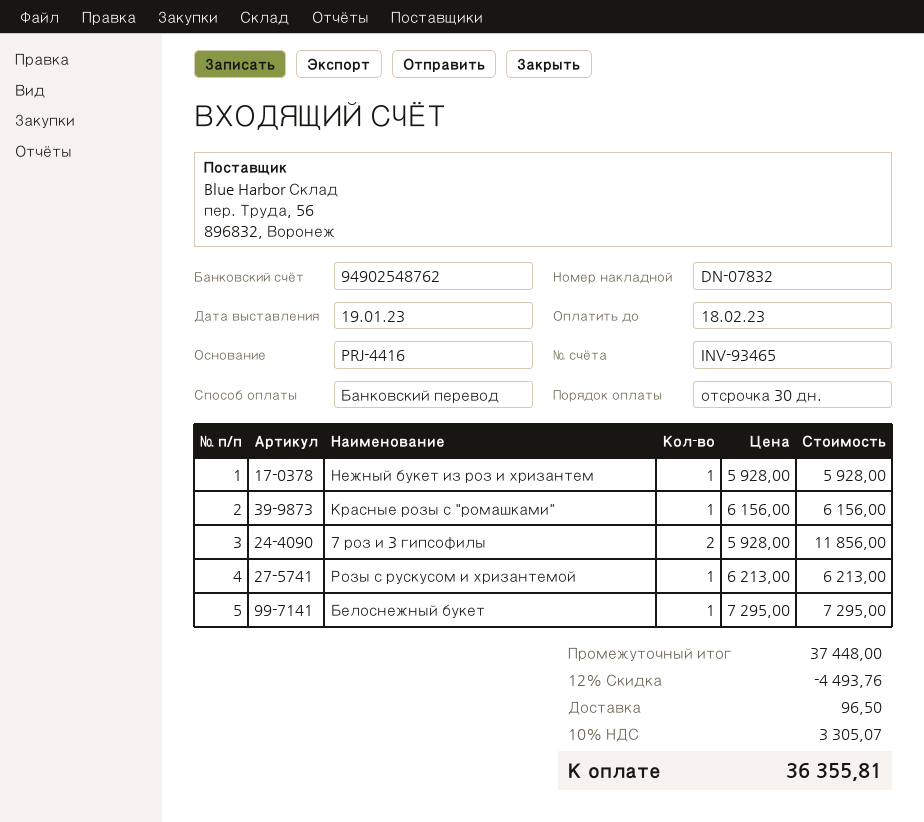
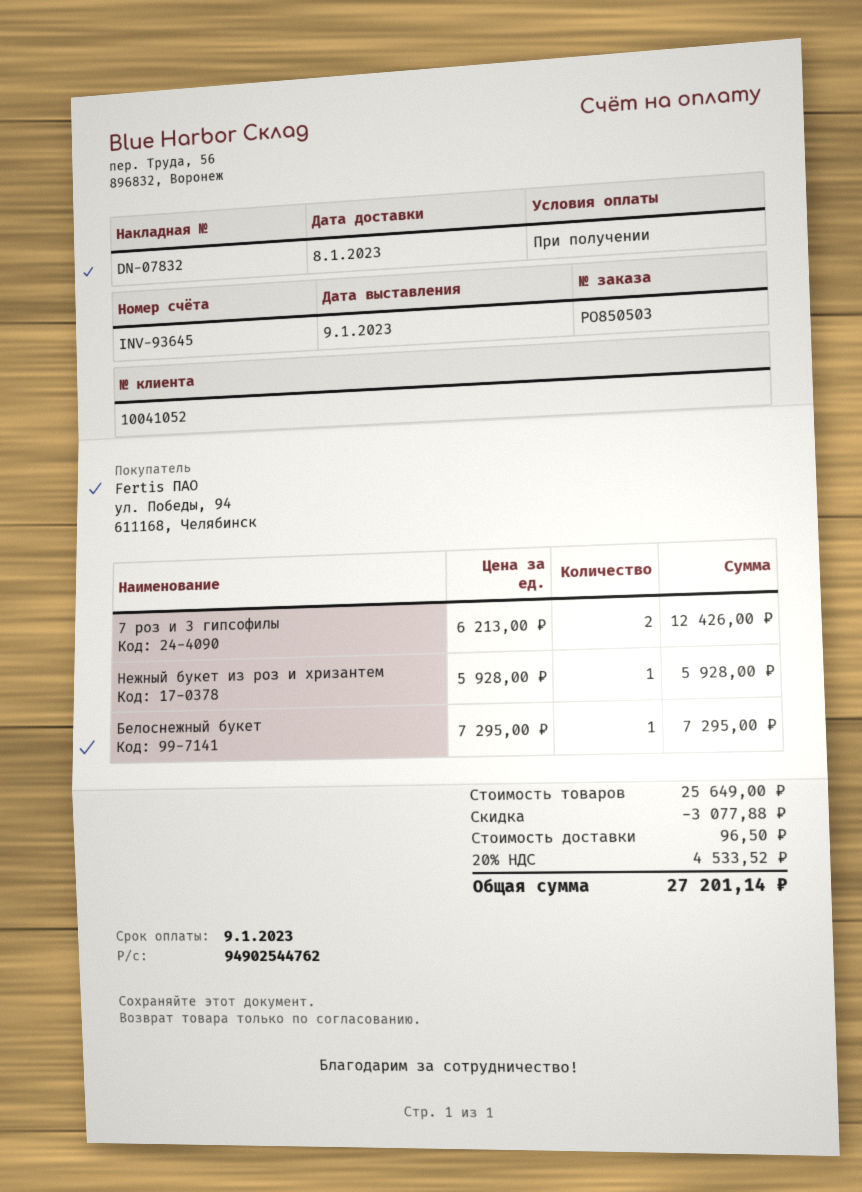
invoice number: INV-93465 -> INV-93645
invoice date: 2023-01-19 -> 2023-01-09
payment terms: 30 days -> on receipt
due date: 2023-02-18 -> 2023-01-09
bank account: 94902548762 -> 94902544762
Красные розы с "ромашками": 1 x 6156.00 = 6156.00 -> none
7 роз и 3 гипсофилы: 2 x 5928.00 = 11856.00 -> 2 x 6213.00 = 12426.00
Розы с рускусом и хризантемой: 1 x 6213.00 = 6213.00 -> none
subtotal: 37448.00 -> 25649.00
discount: 4493.76 -> 3077.88
tax: 10% = 3305.07 -> 20% = 4533.52
total: 36355.81 -> 27201.14

